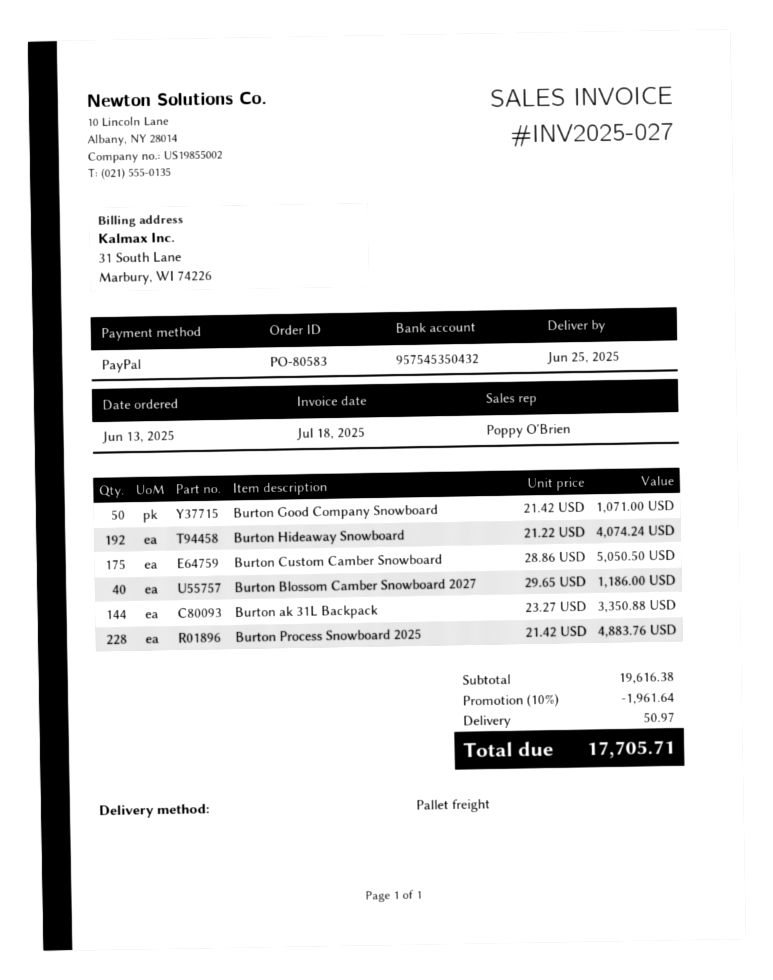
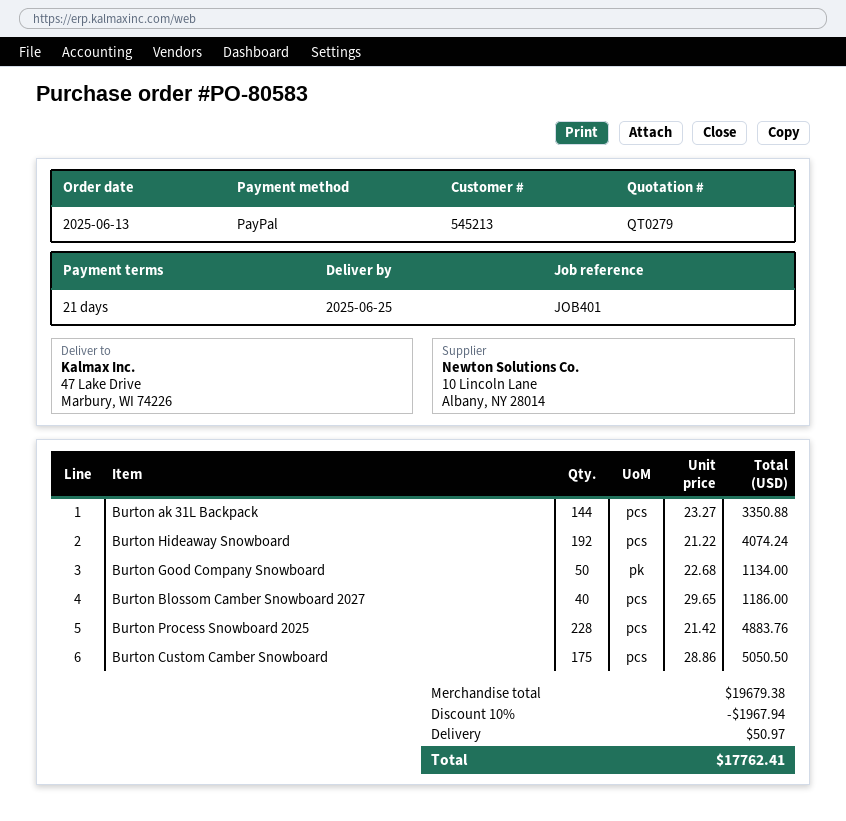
Burton Good Company Snowboard: 50 x 21.42 = 1071.00 -> 50 x 22.68 = 1134.00
subtotal: 19616.38 -> 19679.38
discount: 10% = 1961.64 -> 10% = 1967.94
total: 17705.71 -> 17762.41

